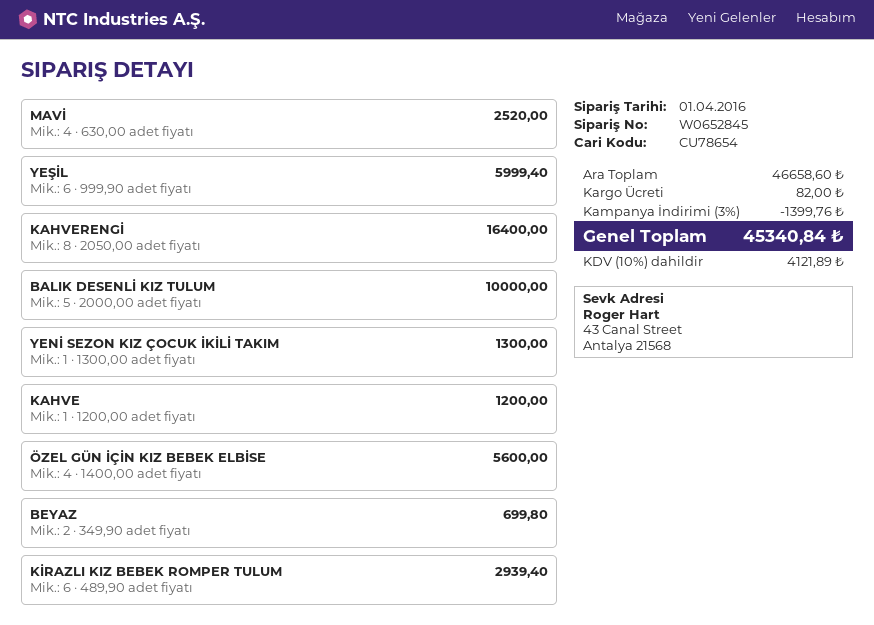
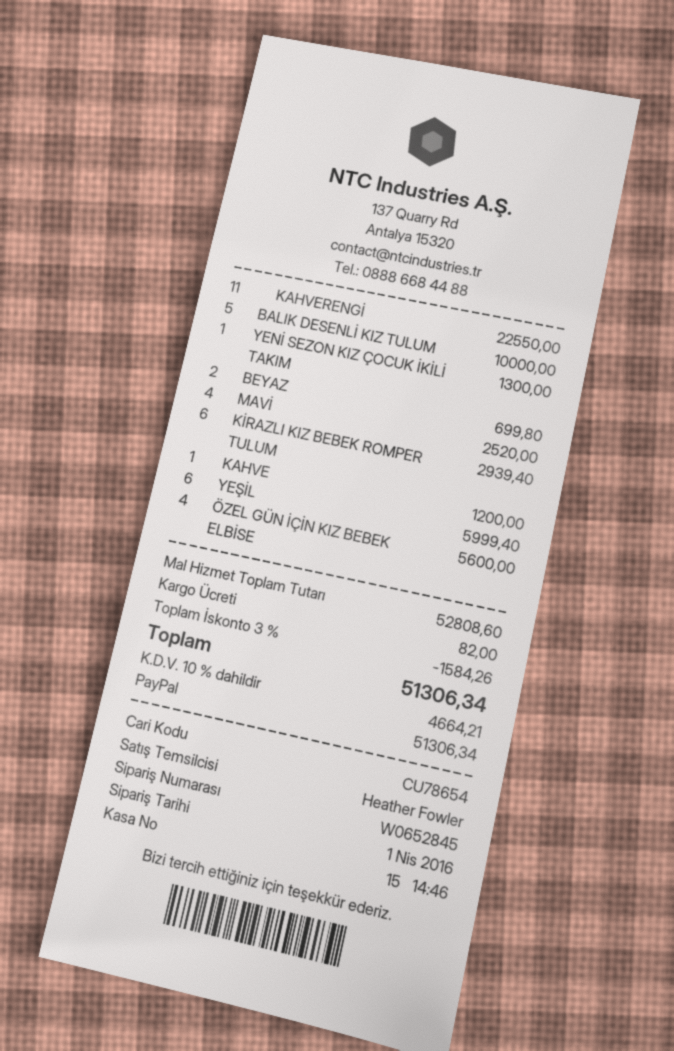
KAHVERENGİ: 8 for 16400.00 -> 11 for 22550.00
subtotal: 46658.60 -> 52808.60
discount: 3% = 1399.76 -> 3% = 1584.26
tax: 10% = 4121.89 -> 10% = 4664.21
total: 45340.84 -> 51306.34

